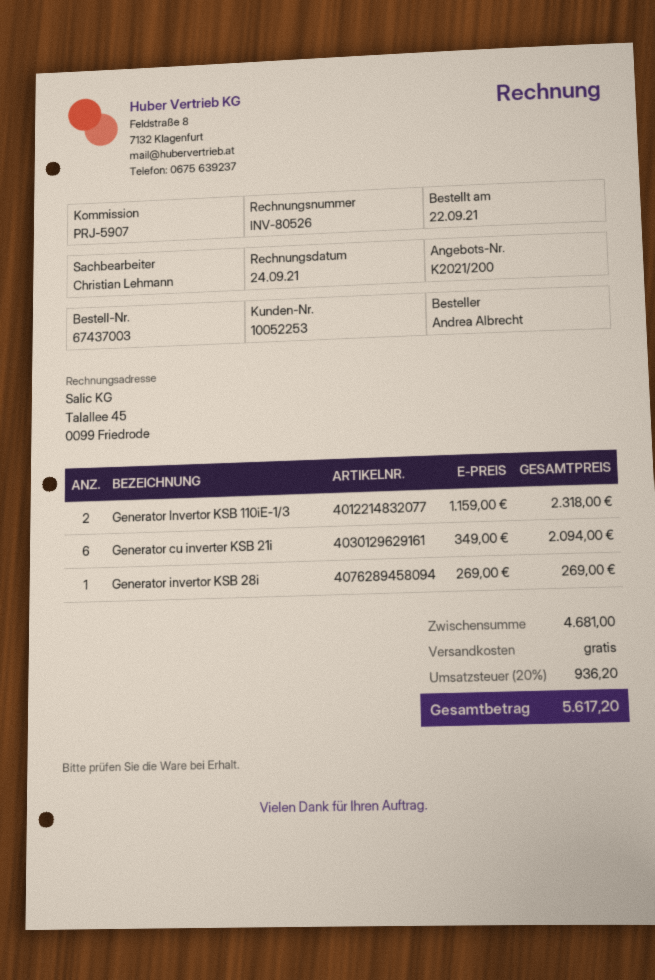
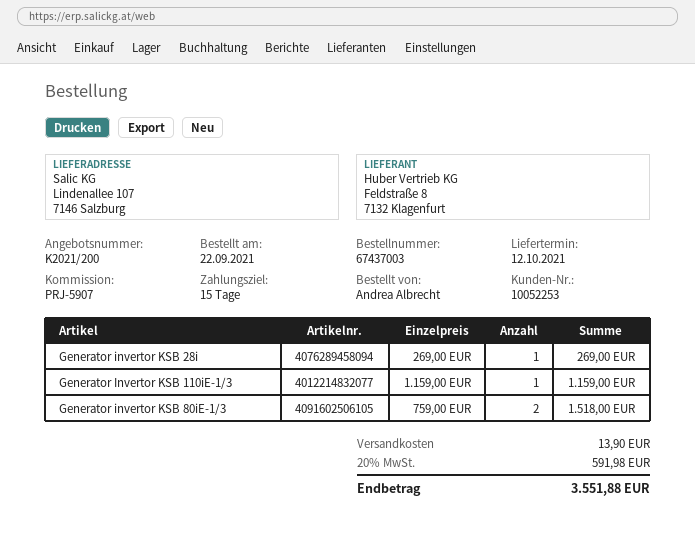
Generator Invertor KSB 110iE-1/3: 2 x 1159.00 = 2318.00 -> 1 x 1159.00 = 1159.00
Generator cu inverter KSB 21i: 6 x 349.00 = 2094.00 -> none
Generator invertor KSB 80iE-1/3: none -> 2 x 759.00 = 1518.00
shipping: 0.00 -> 13.90
tax: 20% = 936.20 -> 20% = 591.98
total: 5617.20 -> 3551.88

